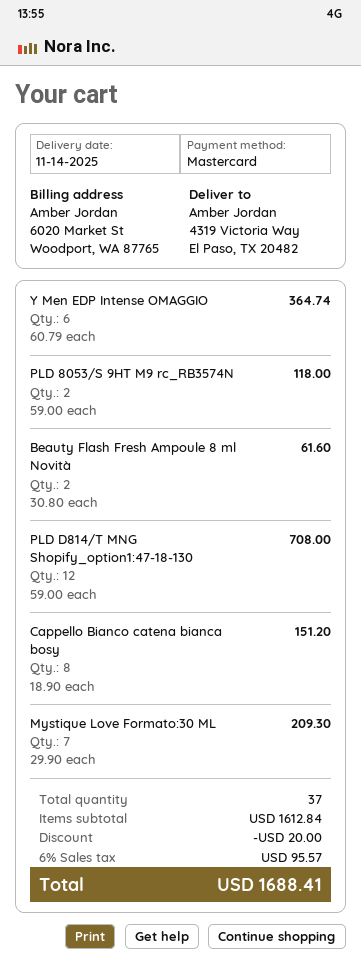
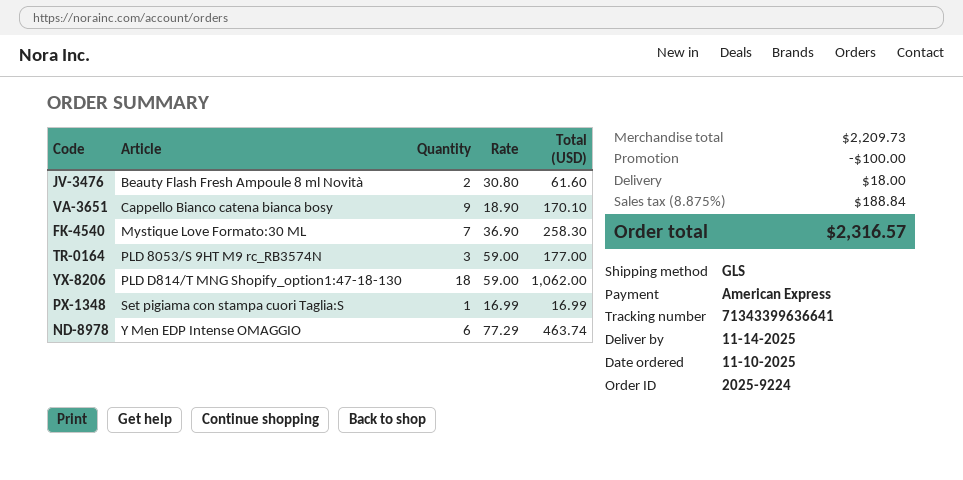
payment method: Mastercard -> American Express
Y Men EDP Intense OMAGGIO: 6 x 60.79 = 364.74 -> 6 x 77.29 = 463.74
PLD 8053/S 9HT M9 rc_RB3574N: 2 x 59.00 = 118.00 -> 3 x 59.00 = 177.00
PLD D814/T MNG Shopify_option1:47-18-130: 12 x 59.00 = 708.00 -> 18 x 59.00 = 1062.00
Cappello Bianco catena bianca bosy: 8 x 18.90 = 151.20 -> 9 x 18.90 = 170.10
Mystique Love Formato:30 ML: 7 x 29.90 = 209.30 -> 7 x 36.90 = 258.30
Set pigiama con stampa cuori Taglia:S: none -> 1 x 16.99 = 16.99
subtotal: 1612.84 -> 2209.73
discount: 20.00 -> 100.00
shipping: none -> 18.00
tax: 6% = 95.57 -> 8.875% = 188.84
total: 1688.41 -> 2316.57

